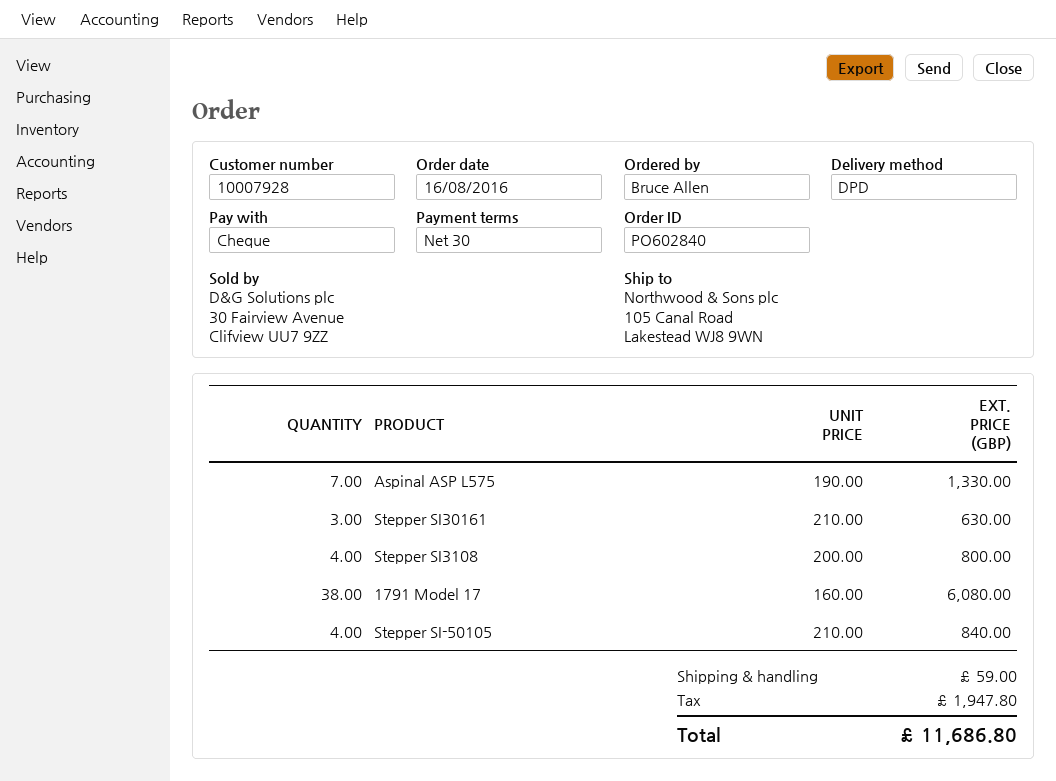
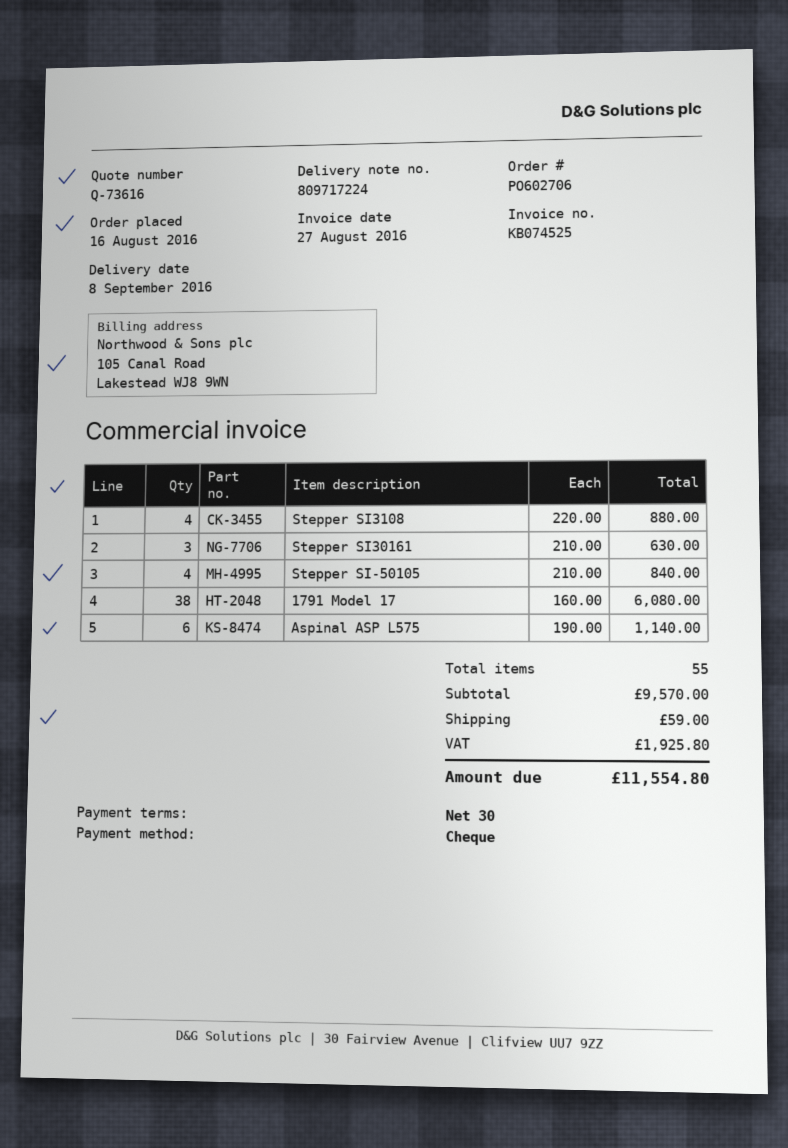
order number: PO602840 -> PO602706
Aspinal ASP L575: 7 x 190.00 = 1330.00 -> 6 x 190.00 = 1140.00
Stepper SI3108: 4 x 200.00 = 800.00 -> 4 x 220.00 = 880.00
tax: 1947.80 -> 1925.80
total: 11686.80 -> 11554.80

